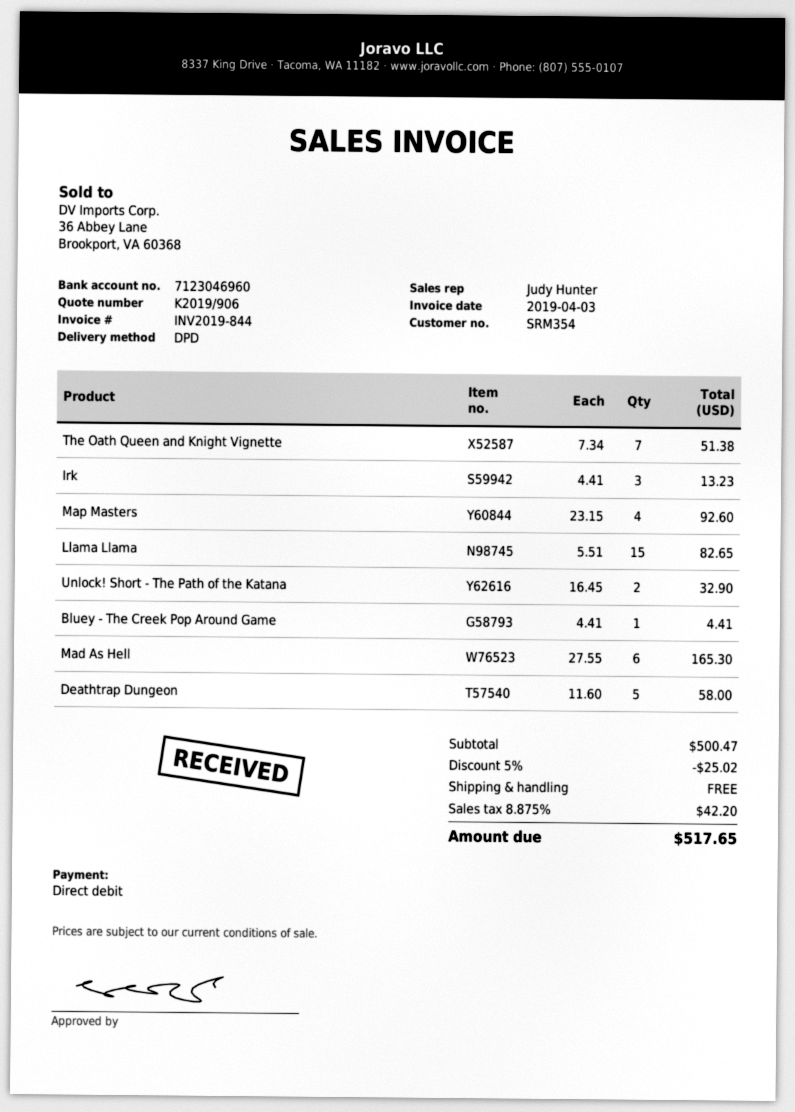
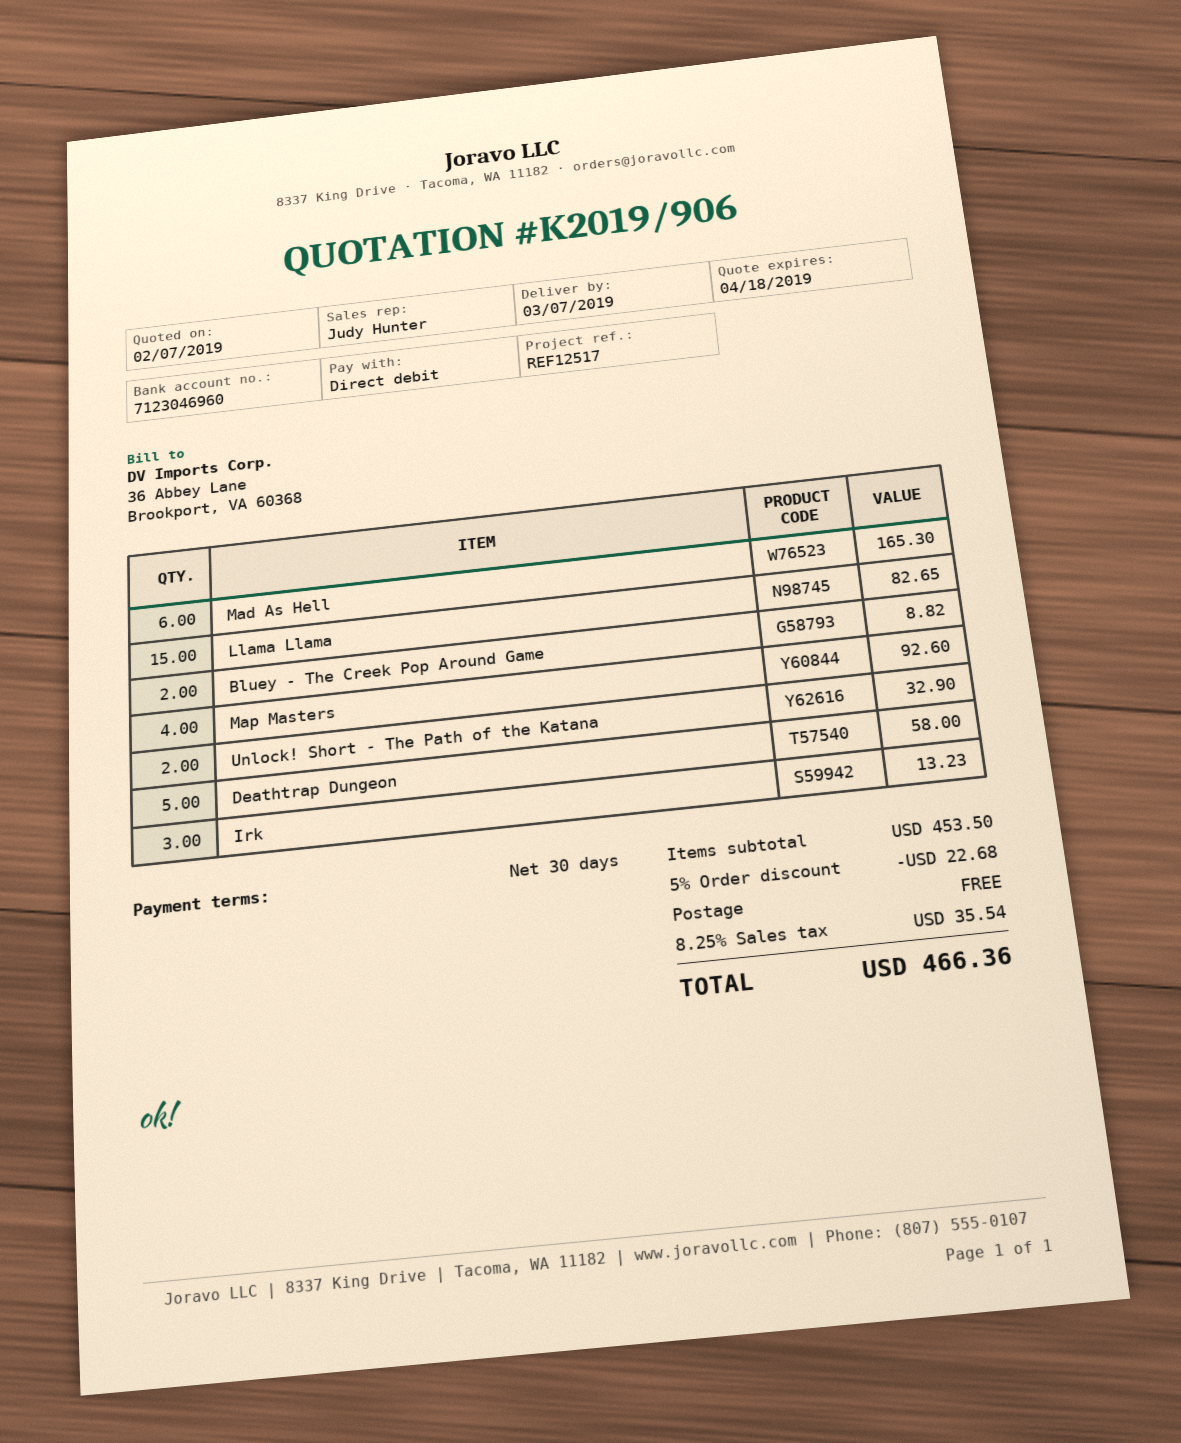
The Oath Queen and Knight Vignette: 7 for 51.38 -> none
Bluey - The Creek Pop Around Game: 1 for 4.41 -> 2 for 8.82
subtotal: 500.47 -> 453.50
discount: 5% = 25.02 -> 5% = 22.68
tax: 8.875% = 42.20 -> 8.25% = 35.54
total: 517.65 -> 466.36

